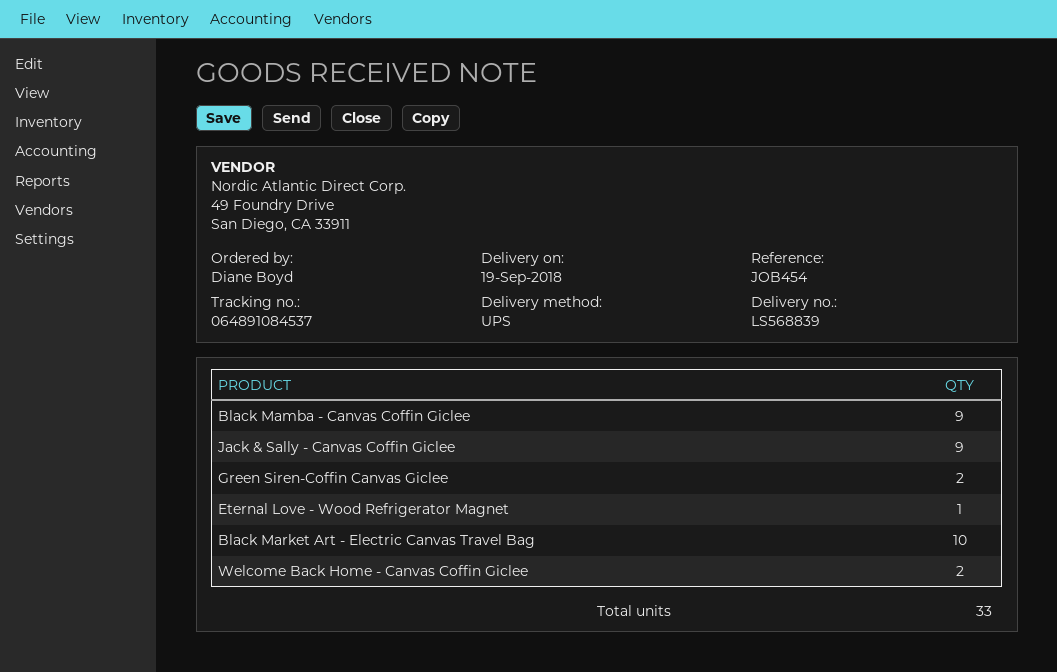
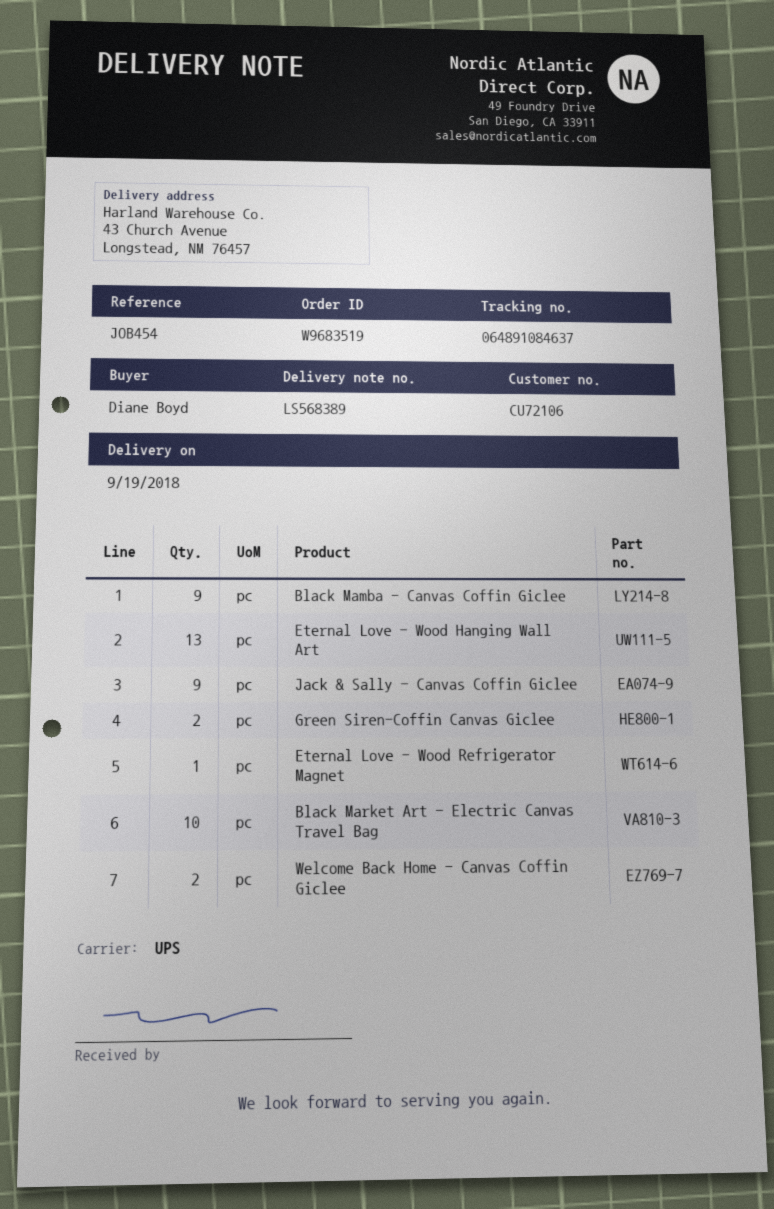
delivery note number: LS568839 -> LS568389
tracking number: 064891084537 -> 064891084637
Eternal Love - Wood Hanging Wall Art: none -> 13

